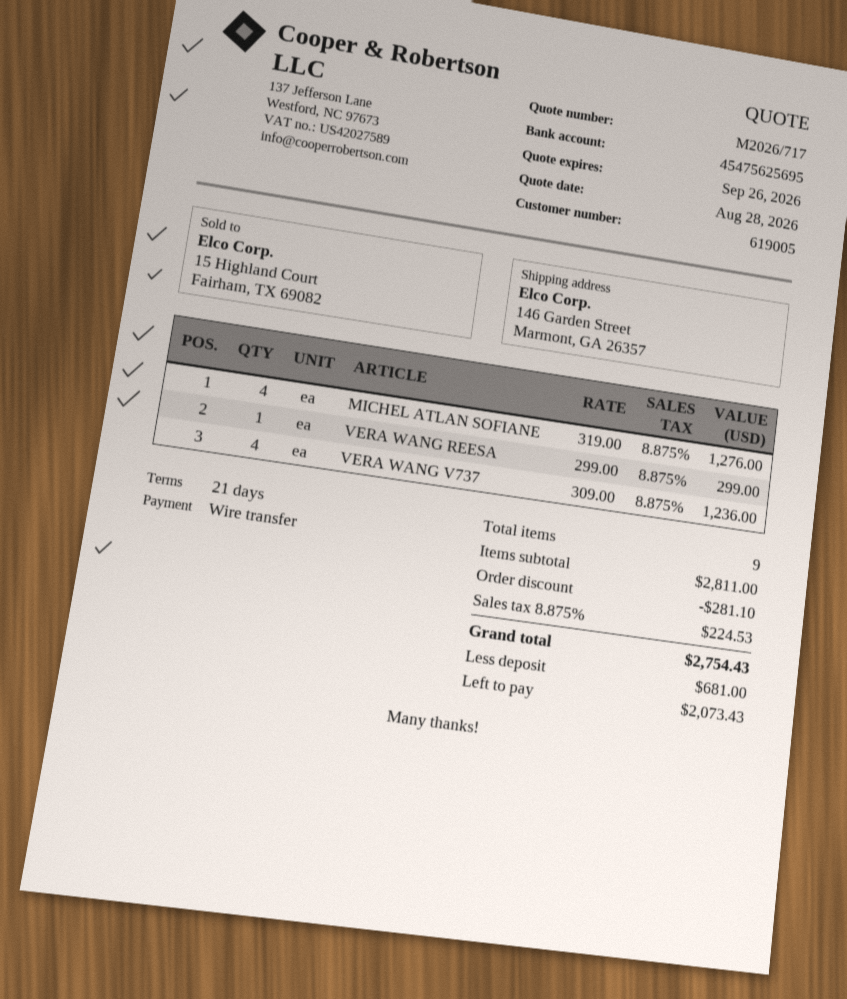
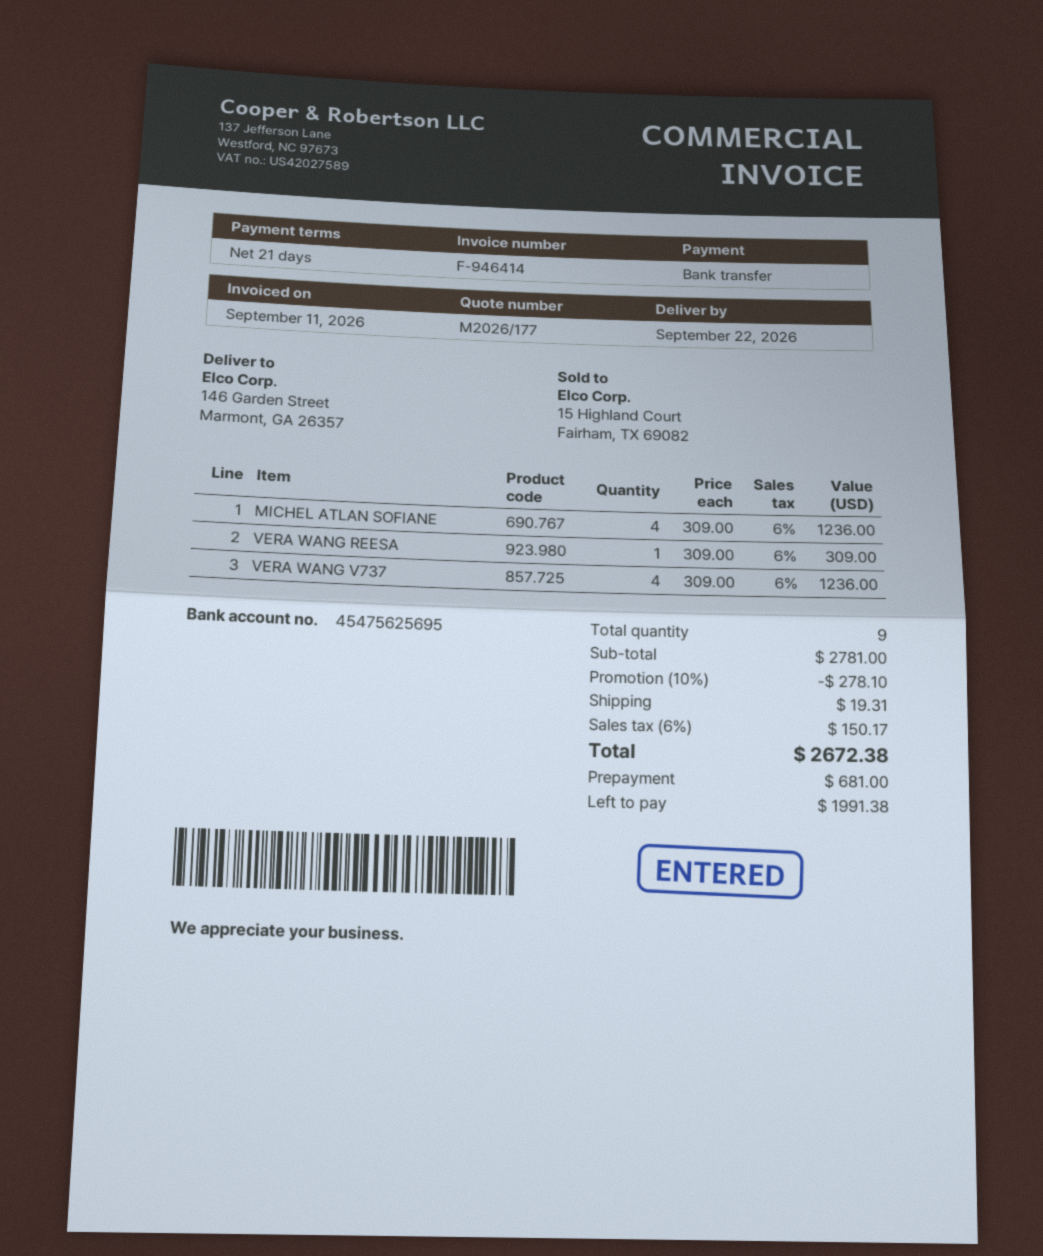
quote number: M2026/717 -> M2026/177
MICHEL ATLAN SOFIANE: 4 x 319.00 = 1276.00 -> 4 x 309.00 = 1236.00
VERA WANG REESA: 1 x 299.00 = 299.00 -> 1 x 309.00 = 309.00
subtotal: 2811.00 -> 2781.00
discount: 281.10 -> 278.10
shipping: none -> 19.31
tax: 8.875% = 224.53 -> 6% = 150.17
total: 2754.43 -> 2672.38
balance: 2073.43 -> 1991.38

